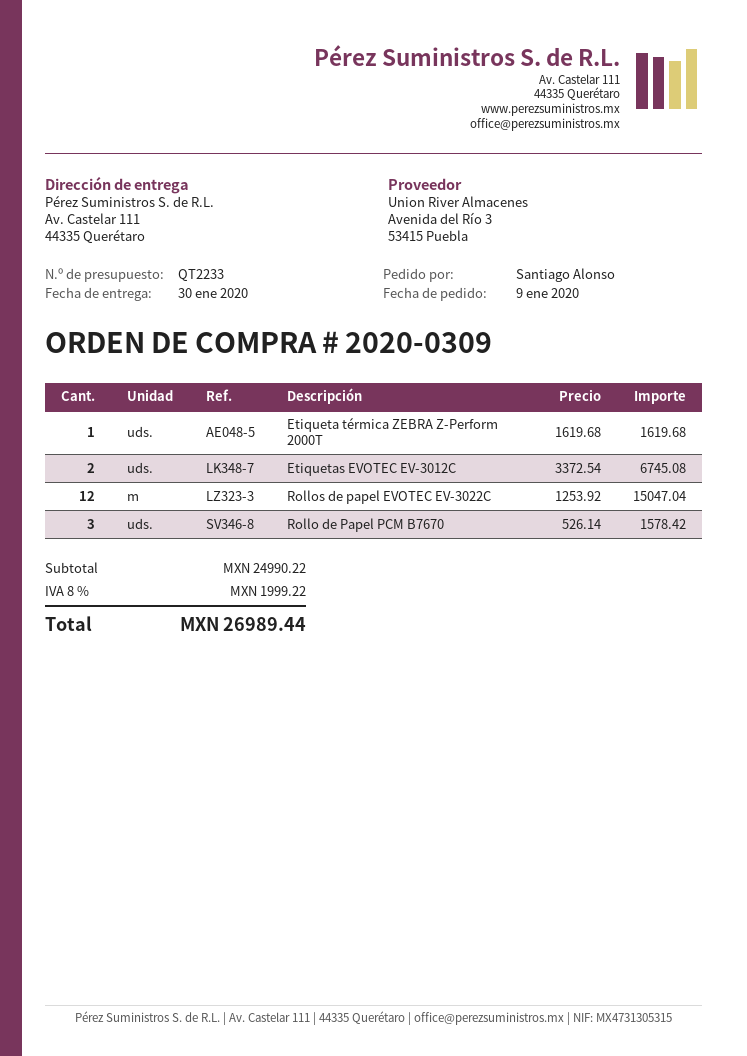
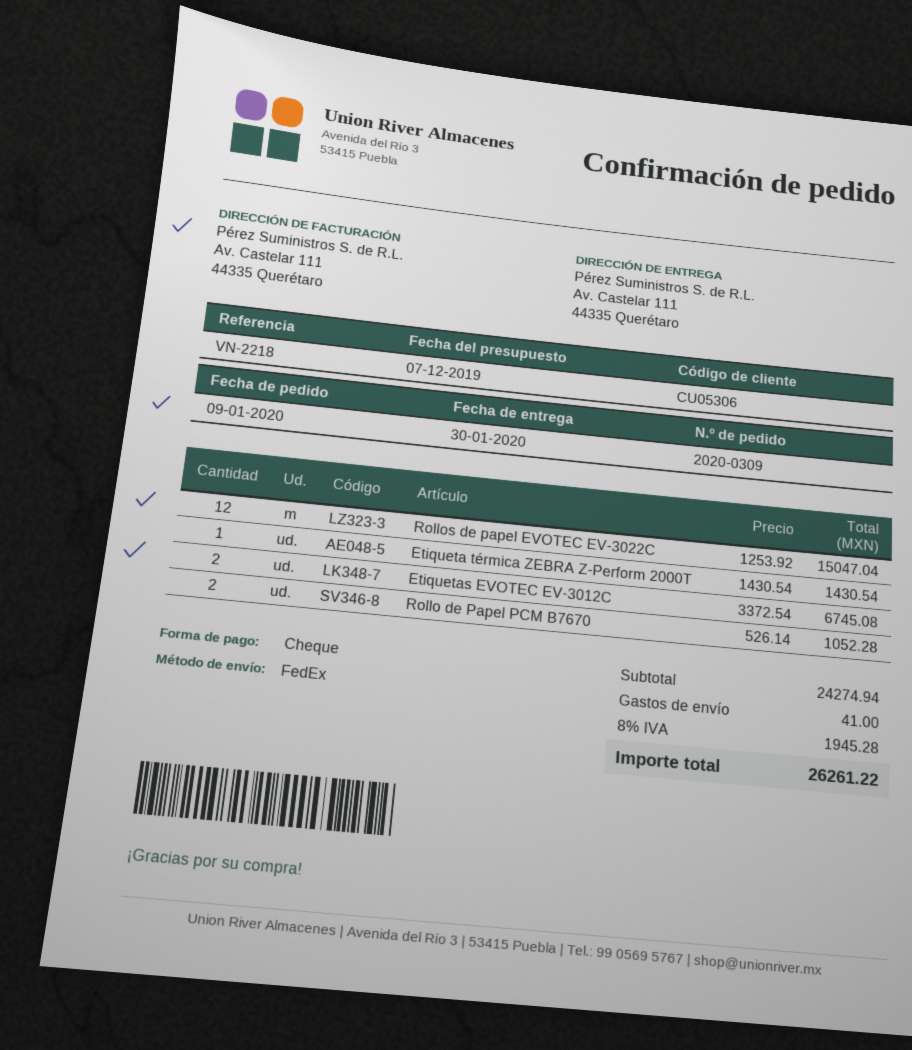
Etiqueta térmica ZEBRA Z-Perform 2000T: 1 x 1619.68 = 1619.68 -> 1 x 1430.54 = 1430.54
Rollo de Papel PCM B7670: 3 x 526.14 = 1578.42 -> 2 x 526.14 = 1052.28
subtotal: 24990.22 -> 24274.94
shipping: none -> 41.00
tax: 8% = 1999.22 -> 8% = 1945.28
total: 26989.44 -> 26261.22

